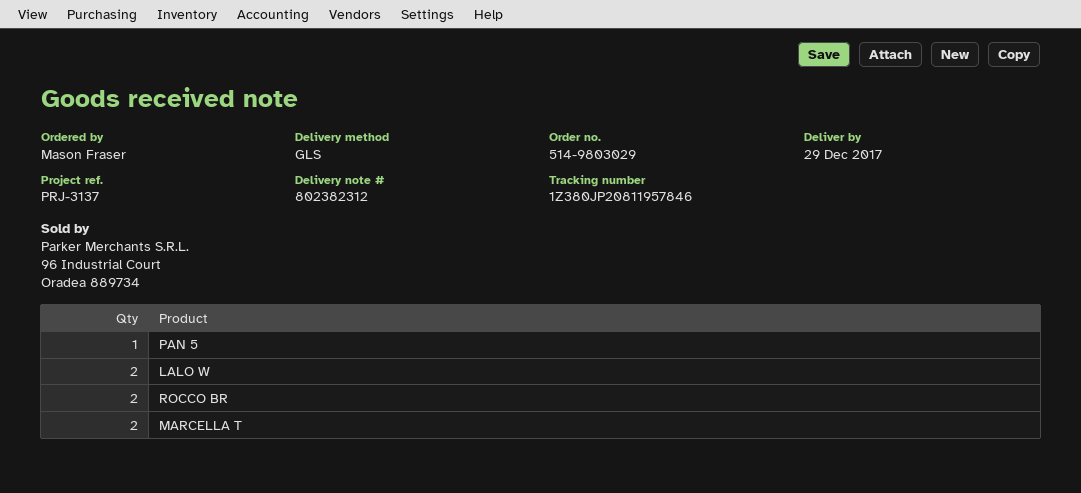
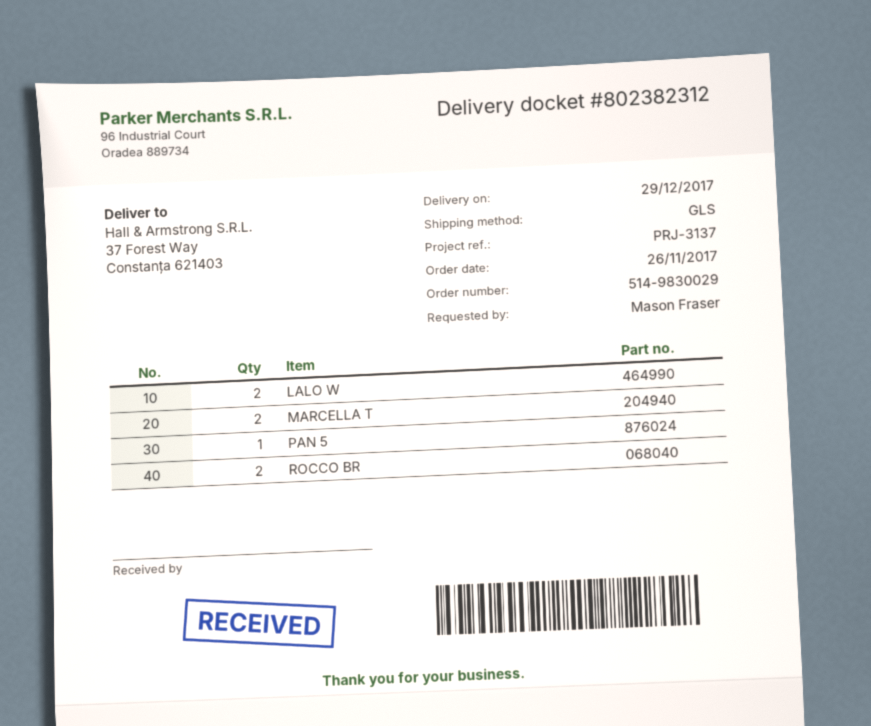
order number: 514-9803029 -> 514-9830029

